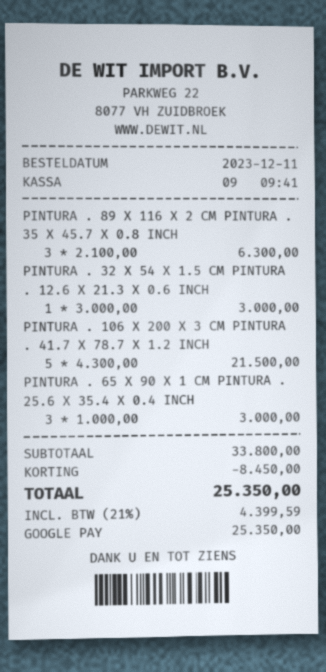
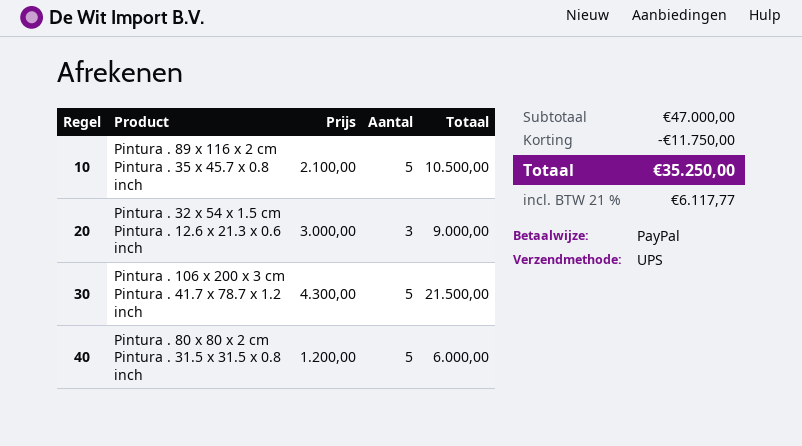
payment method: Google Pay -> PayPal
PINTURA . 89 X 116 X 2 CM PINTURA . 35 X 45.7 X 0.8 INCH: 3 x 2100.00 = 6300.00 -> 5 x 2100.00 = 10500.00
PINTURA . 32 X 54 X 1.5 CM PINTURA . 12.6 X 21.3 X 0.6 INCH: 1 x 3000.00 = 3000.00 -> 3 x 3000.00 = 9000.00
PINTURA . 65 X 90 X 1 CM PINTURA . 25.6 X 35.4 X 0.4 INCH: 3 x 1000.00 = 3000.00 -> none
Pintura . 80 x 80 x 2 cm Pintura . 31.5 x 31.5 x 0.8 inch: none -> 5 x 1200.00 = 6000.00
subtotal: 33800.00 -> 47000.00
discount: 8450.00 -> 11750.00
tax: 21% = 4399.59 -> 21% = 6117.77
total: 25350.00 -> 35250.00

